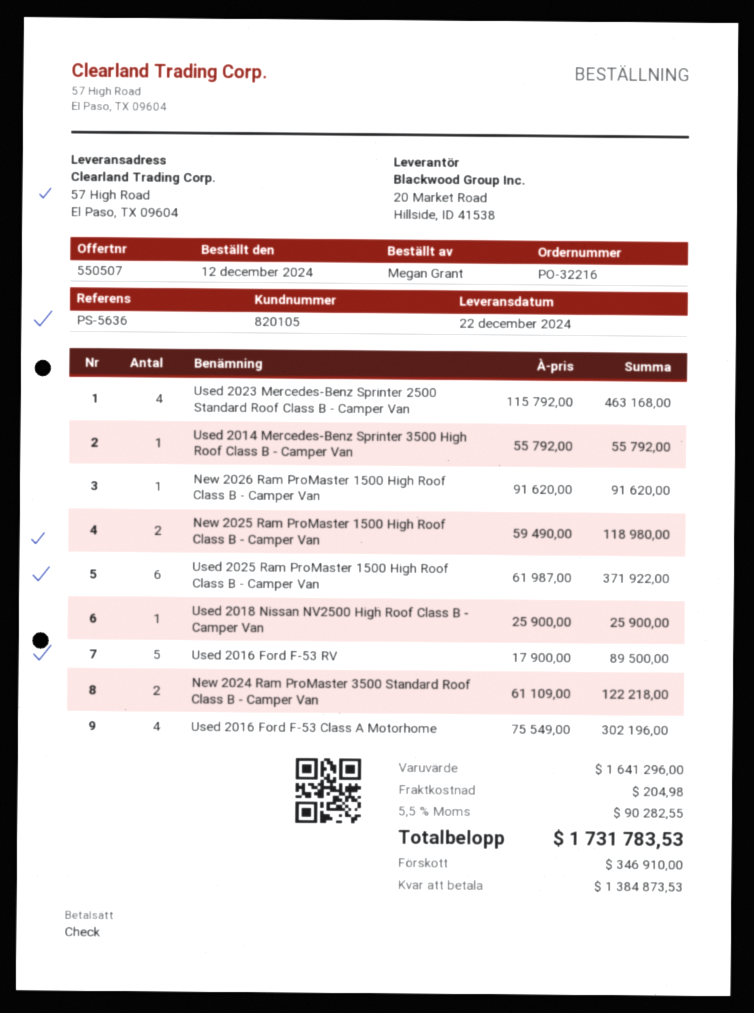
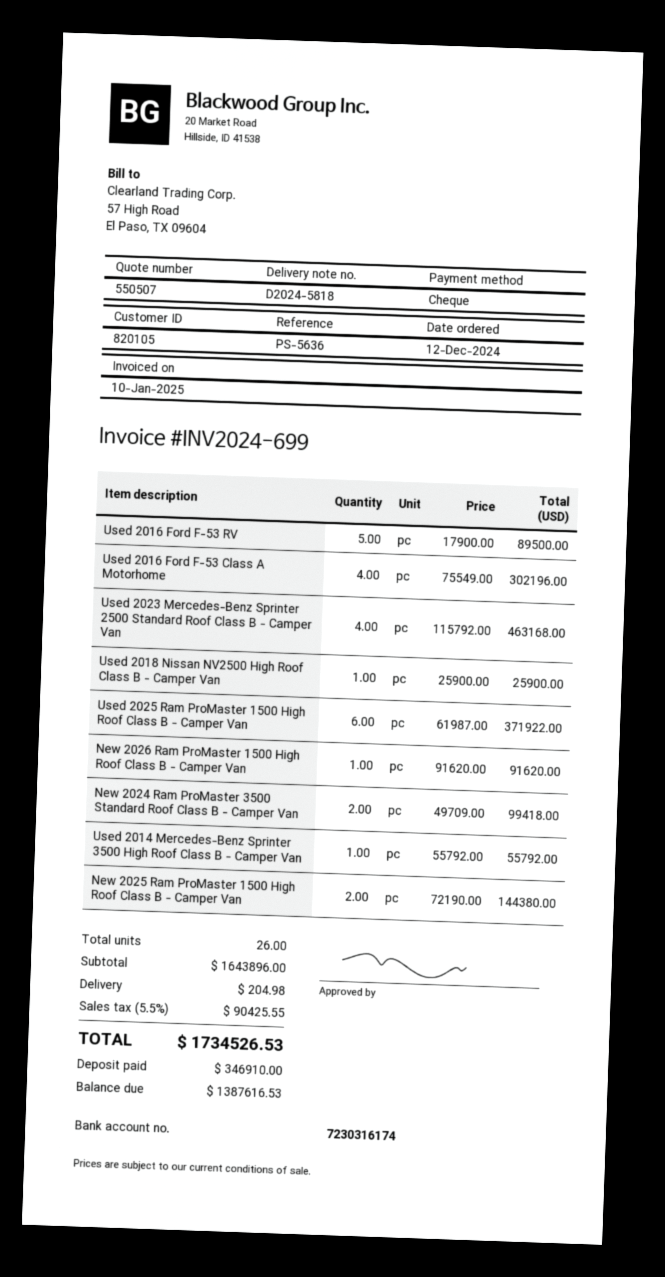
New 2025 Ram ProMaster 1500 High Roof Class B - Camper Van: 2 x 59490.00 = 118980.00 -> 2 x 72190.00 = 144380.00
New 2024 Ram ProMaster 3500 Standard Roof Class B - Camper Van: 2 x 61109.00 = 122218.00 -> 2 x 49709.00 = 99418.00
subtotal: 1641296.00 -> 1643896.00
tax: 5.5% = 90282.55 -> 5.5% = 90425.55
total: 1731783.53 -> 1734526.53
balance: 1384873.53 -> 1387616.53

